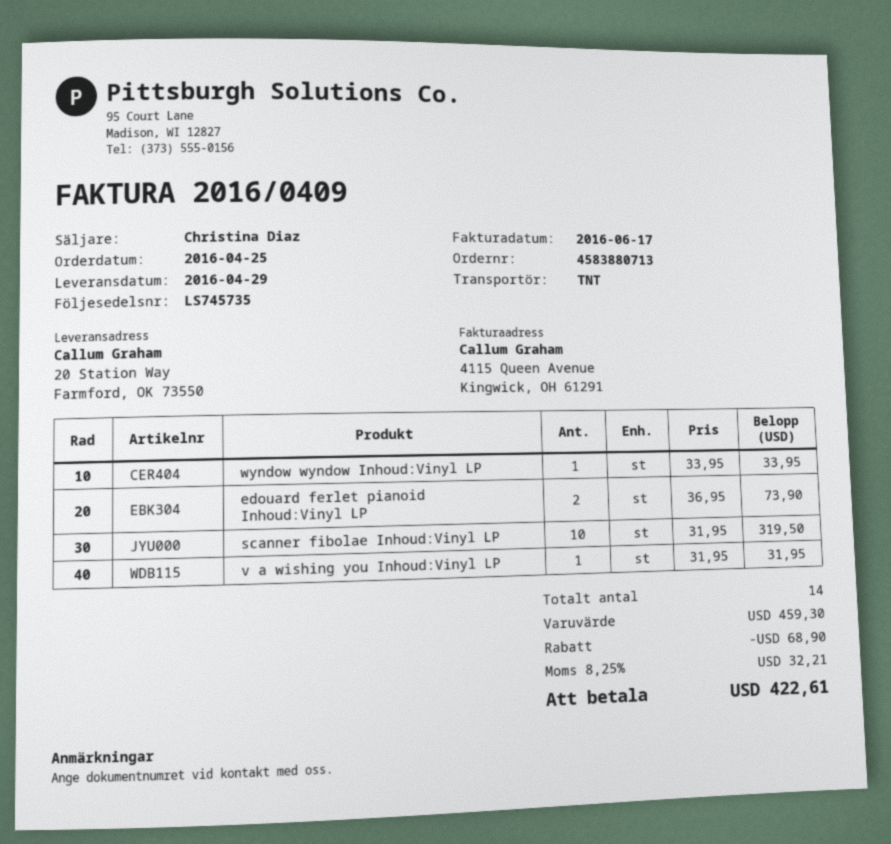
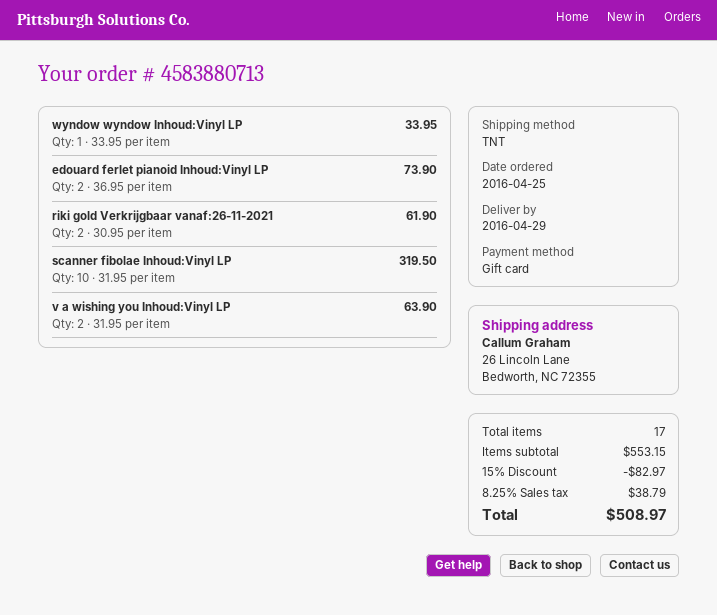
ship to: 20 Station Way, Farmford, OK 73550 -> 26 Lincoln Lane, Bedworth, NC 72355
v a wishing you Inhoud:Vinyl LP: 1 x 31.95 = 31.95 -> 2 x 31.95 = 63.90
riki gold Verkrijgbaar vanaf:26-11-2021: none -> 2 x 30.95 = 61.90
total quantity: 14 -> 17
subtotal: 459.30 -> 553.15
discount: 68.90 -> 82.97
tax: 8.25% = 32.21 -> 8.25% = 38.79
total: 422.61 -> 508.97

